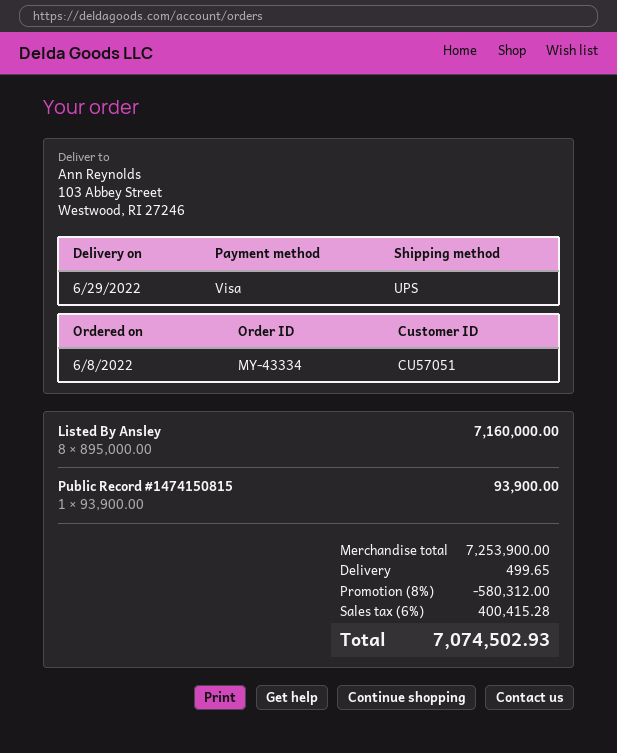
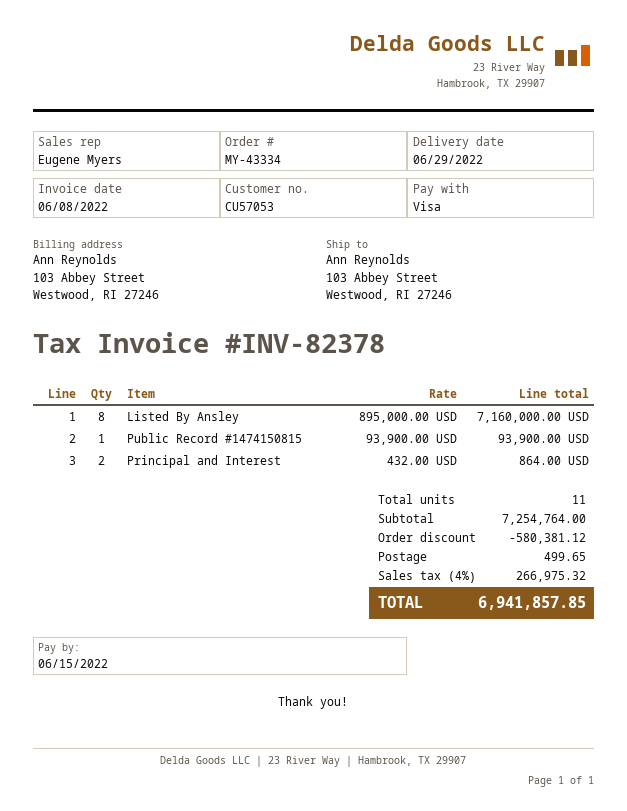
customer number: CU57051 -> CU57053
Principal and Interest: none -> 2 x 432.00 = 864.00
subtotal: 7253900.00 -> 7254764.00
discount: 580312.00 -> 580381.12
tax: 6% = 400415.28 -> 4% = 266975.32
total: 7074502.93 -> 6941857.85

